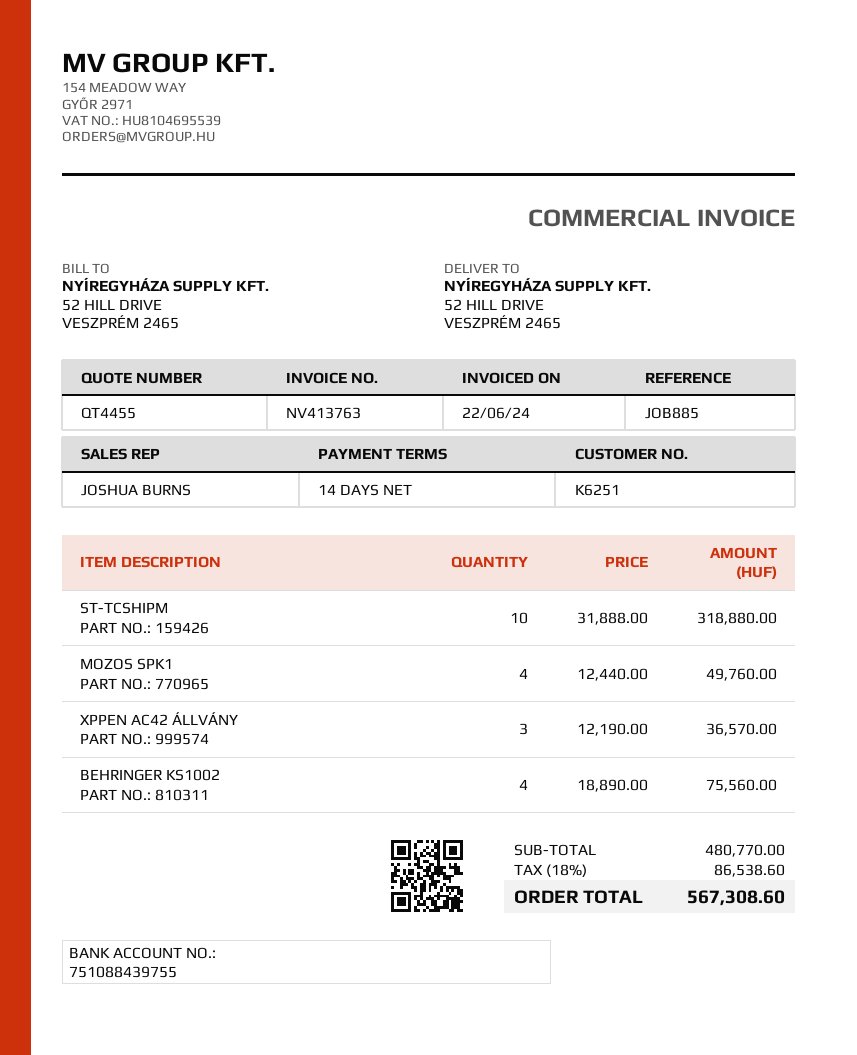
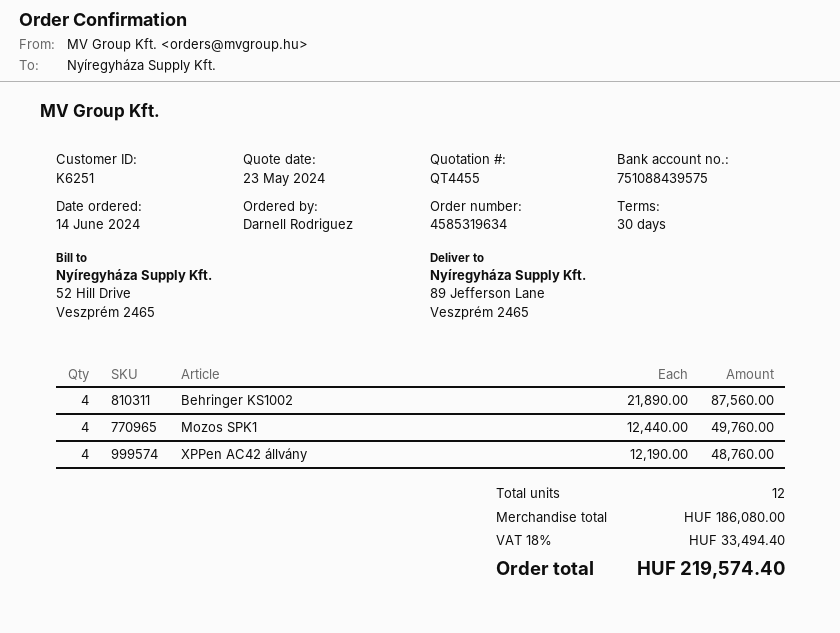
payment terms: 14 days -> 30 days
bank account: 751088439755 -> 751088439575
ship to: 52 HILL DRIVE, VESZPRÉM 2465 -> 89 Jefferson Lane, Veszprém 2465
ST-TCSHIPM: 10 x 31888.00 = 318880.00 -> none
XPPEN AC42 ÁLLVÁNY: 3 x 12190.00 = 36570.00 -> 4 x 12190.00 = 48760.00
BEHRINGER KS1002: 4 x 18890.00 = 75560.00 -> 4 x 21890.00 = 87560.00
subtotal: 480770.00 -> 186080.00
tax: 18% = 86538.60 -> 18% = 33494.40
total: 567308.60 -> 219574.40

